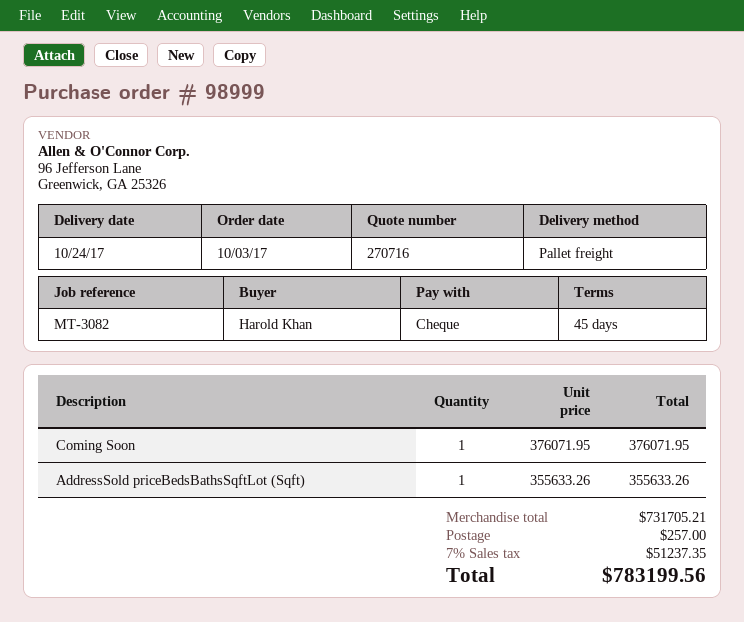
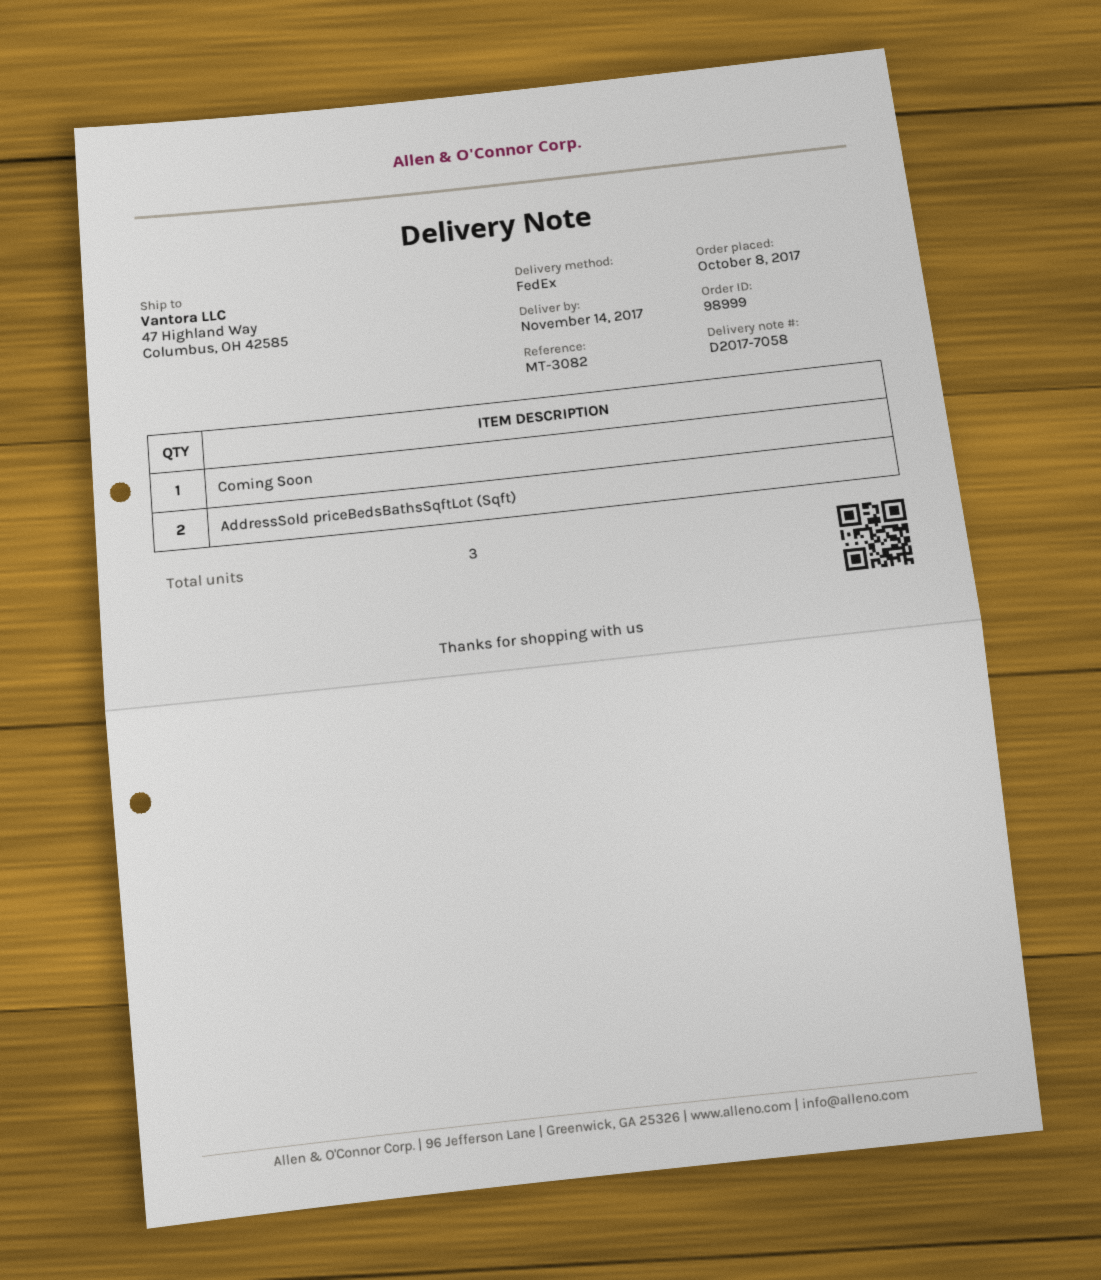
order date: 2017-10-03 -> 2017-10-08
delivery date: 2017-10-24 -> 2017-11-14
shipping method: pallet freight -> FedEx
AddressSold priceBedsBathsSqftLot (Sqft): 1 -> 2

